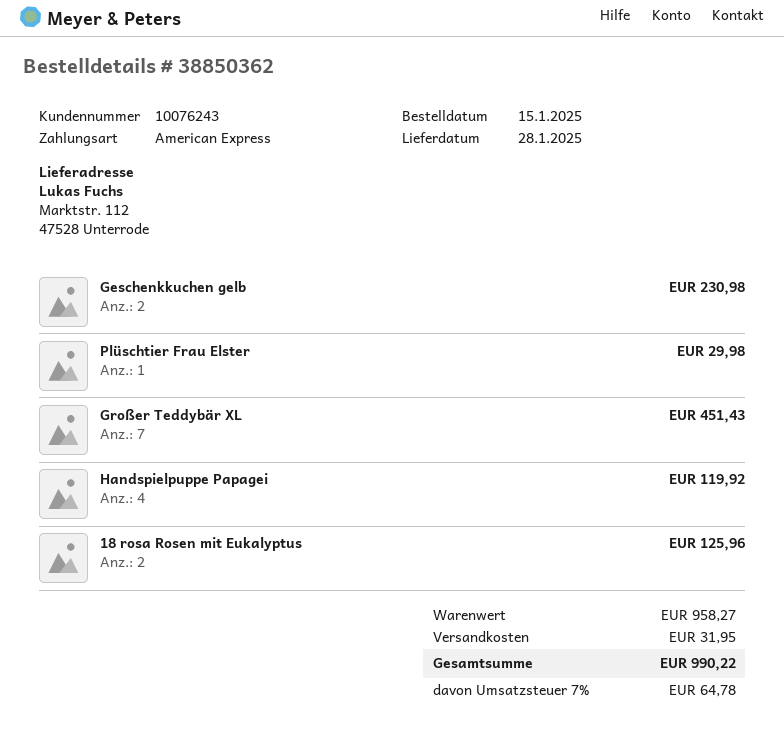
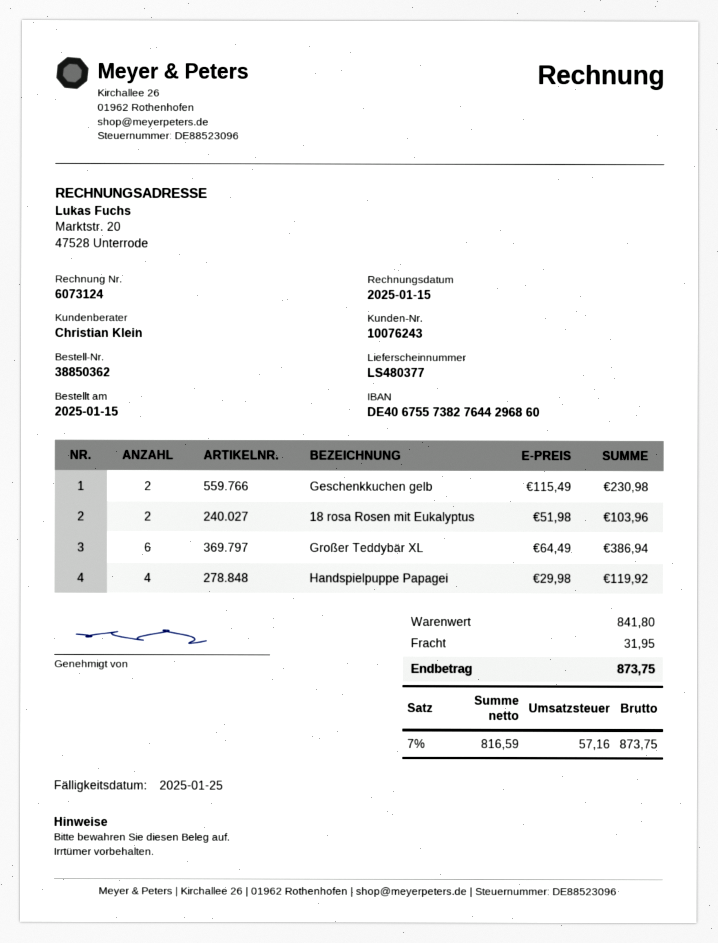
Plüschtier Frau Elster: 1 for 29.98 -> none
Großer Teddybär XL: 7 for 451.43 -> 6 for 386.94
18 rosa Rosen mit Eukalyptus: 2 for 125.96 -> 2 for 103.96
subtotal: 958.27 -> 841.80
tax: 7% = 64.78 -> 7% = 57.16
total: 990.22 -> 873.75

